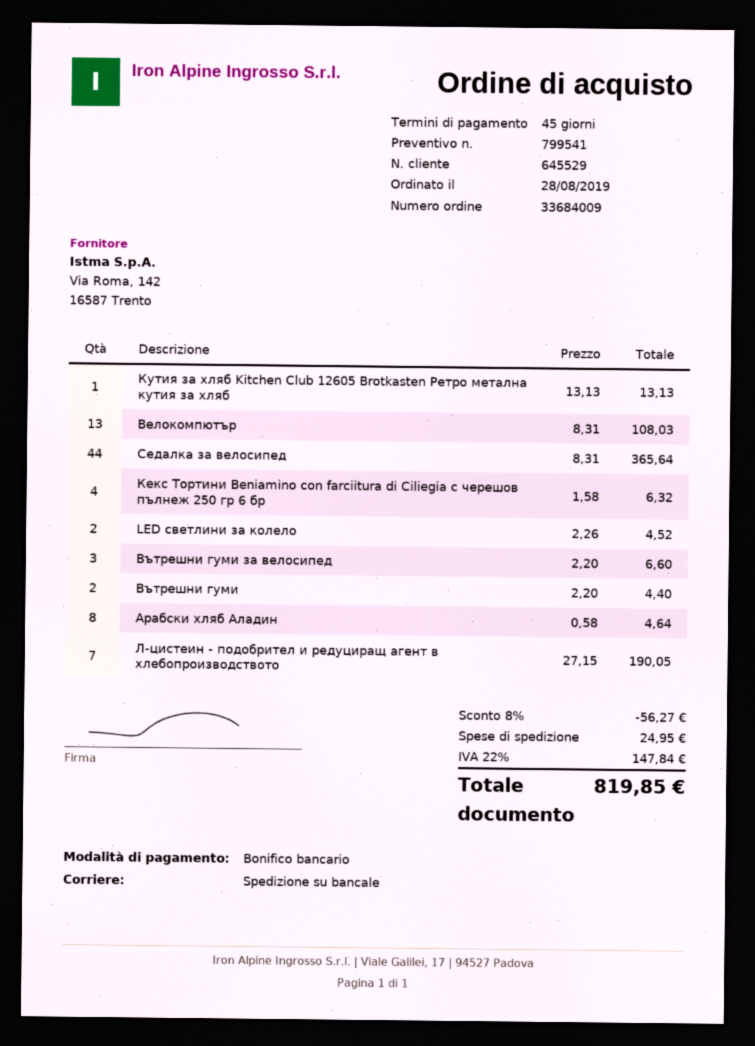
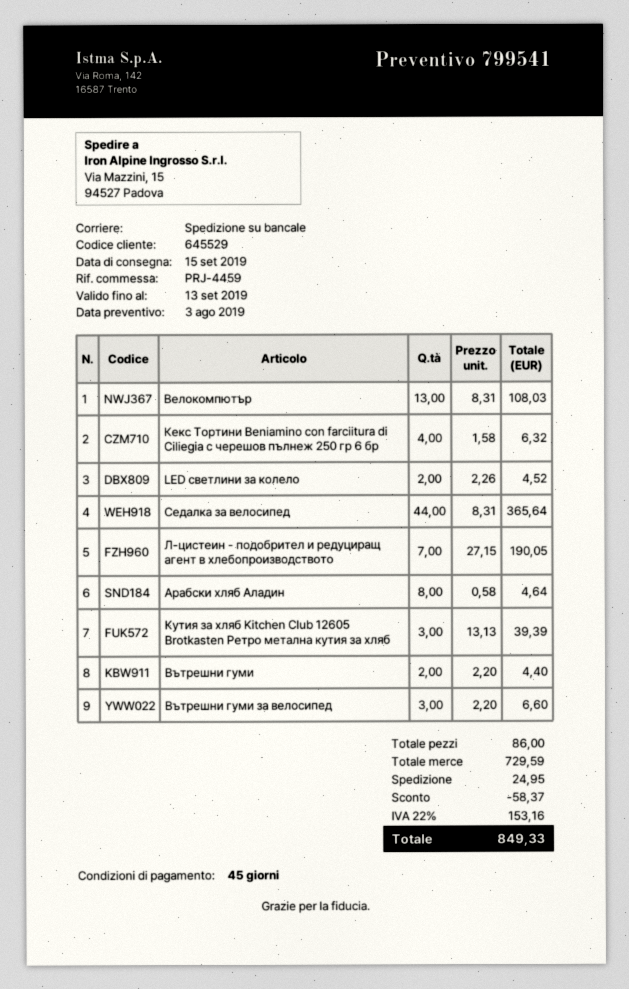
Кутия за хляб Kitchen Club 12605 Brotkasten Ретро метална кутия за хляб: 1 x 13.13 = 13.13 -> 3 x 13.13 = 39.39
discount: 56.27 -> 58.37
tax: 22% = 147.84 -> 22% = 153.16
total: 819.85 -> 849.33

